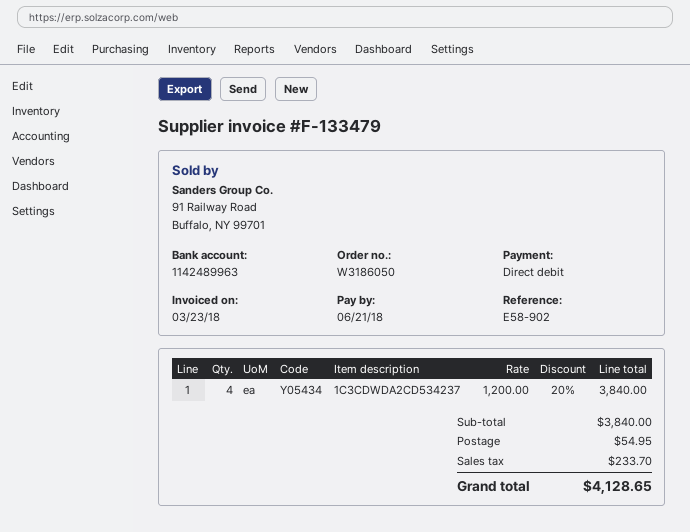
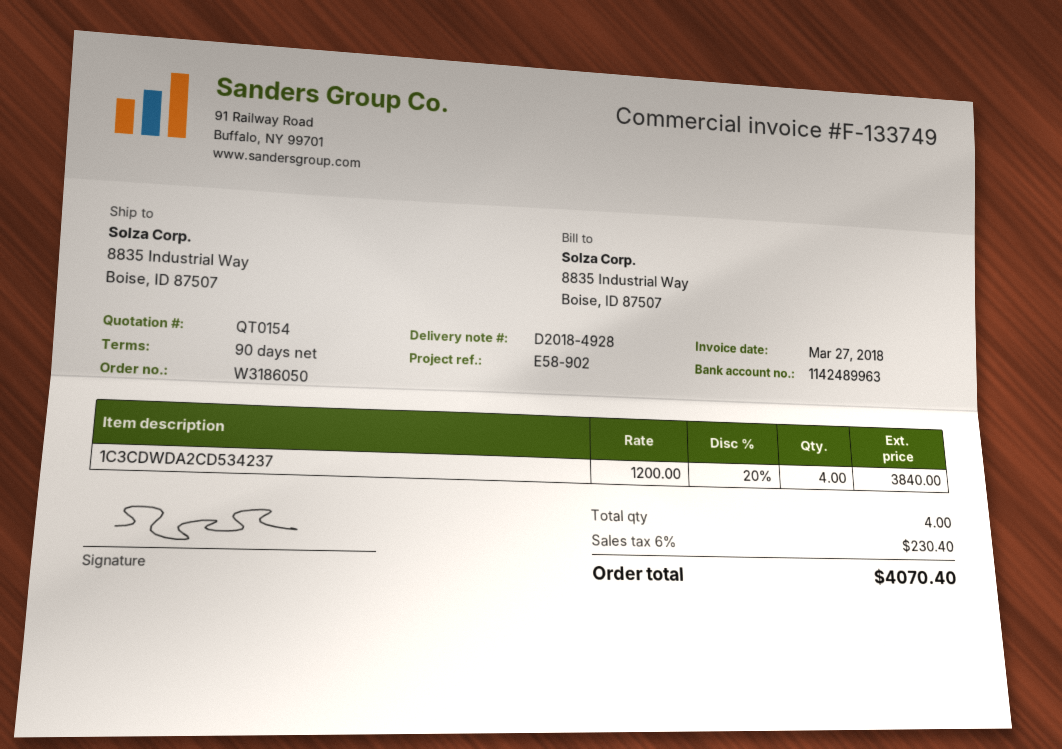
invoice number: F-133479 -> F-133749
invoice date: 2018-03-23 -> 2018-03-27
shipping: 54.95 -> none
tax: 233.70 -> 230.40
total: 4128.65 -> 4070.40

